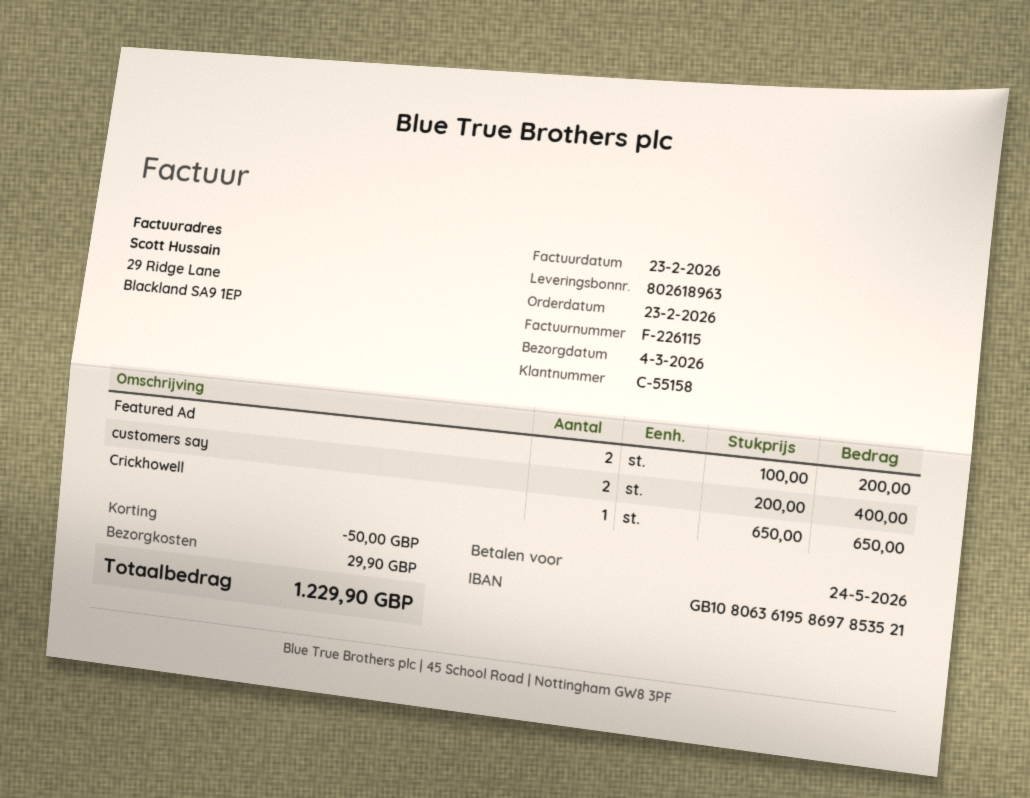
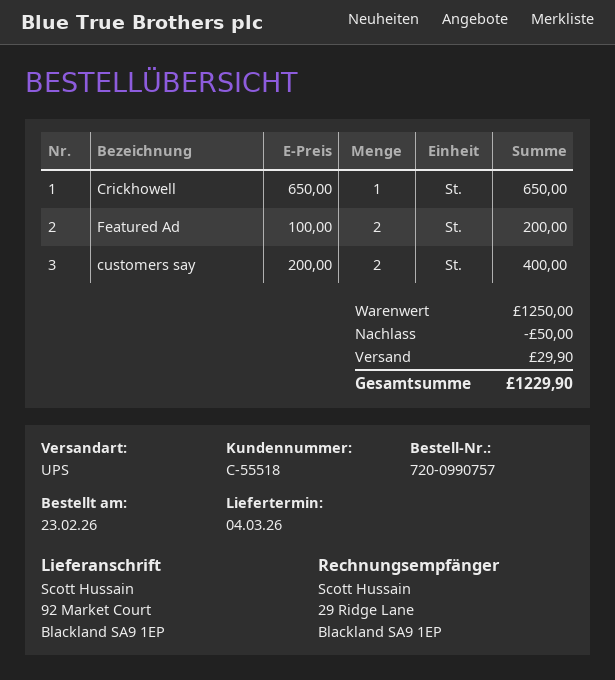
customer number: C-55158 -> C-55518

